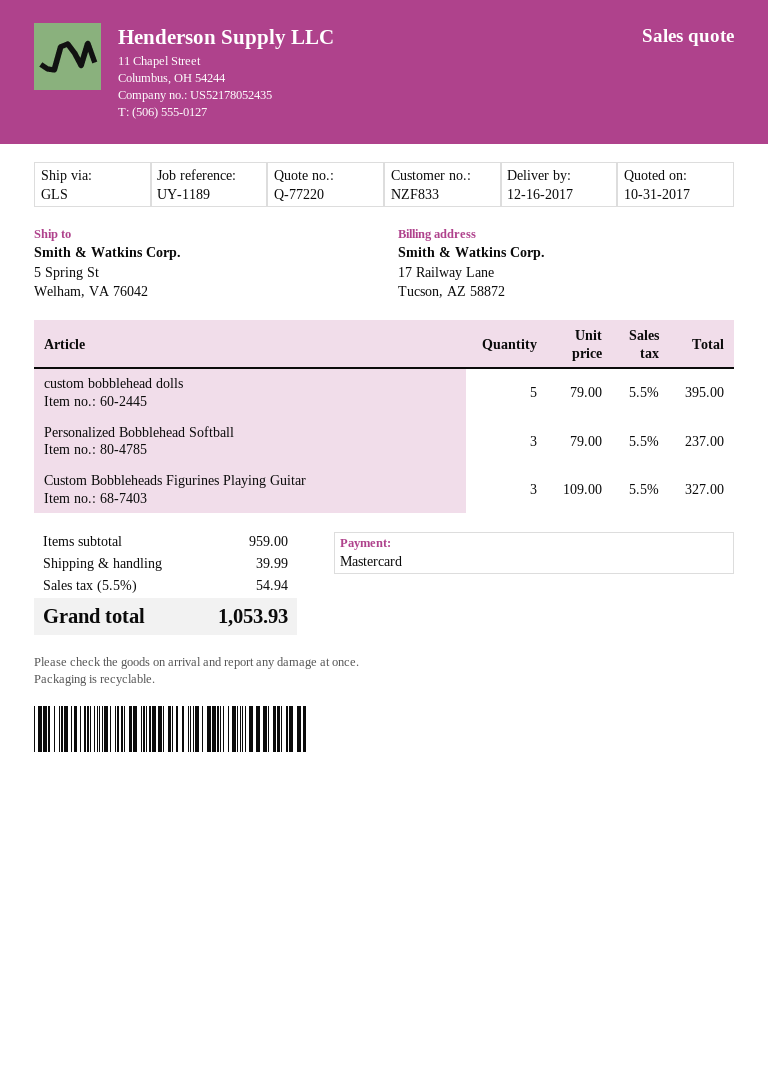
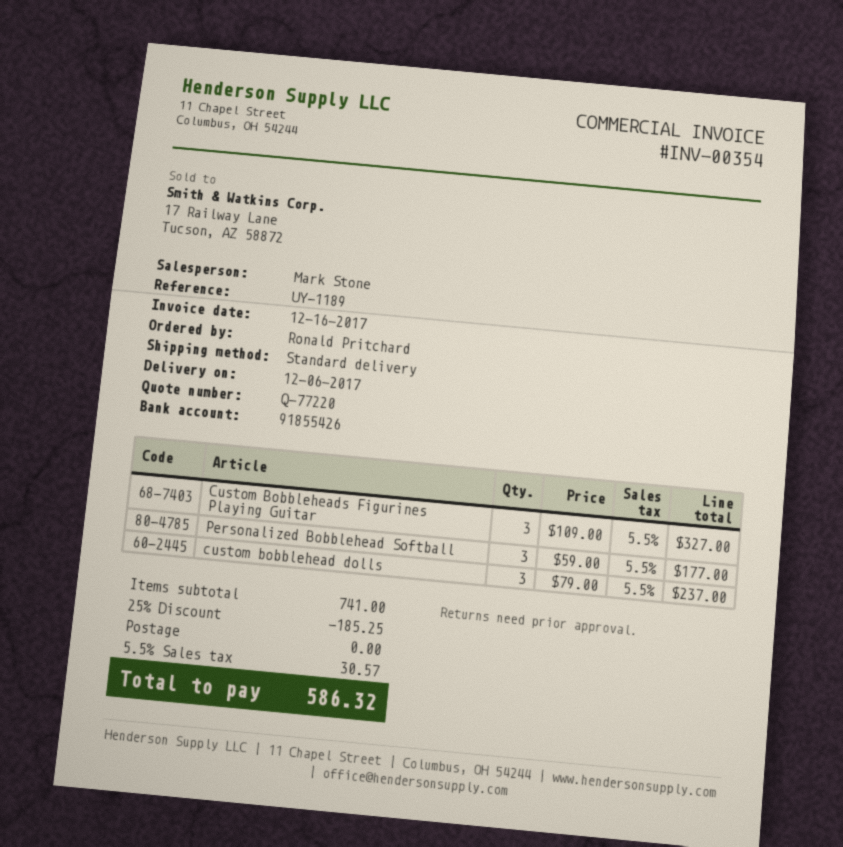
delivery date: 2017-12-16 -> 2017-12-06
shipping method: GLS -> standard
custom bobblehead dolls: 5 x 79.00 = 395.00 -> 3 x 79.00 = 237.00
Personalized Bobblehead Softball: 3 x 79.00 = 237.00 -> 3 x 59.00 = 177.00
subtotal: 959.00 -> 741.00
discount: none -> 25% = 185.25
shipping: 39.99 -> 0.00
tax: 5.5% = 54.94 -> 5.5% = 30.57
total: 1053.93 -> 586.32

